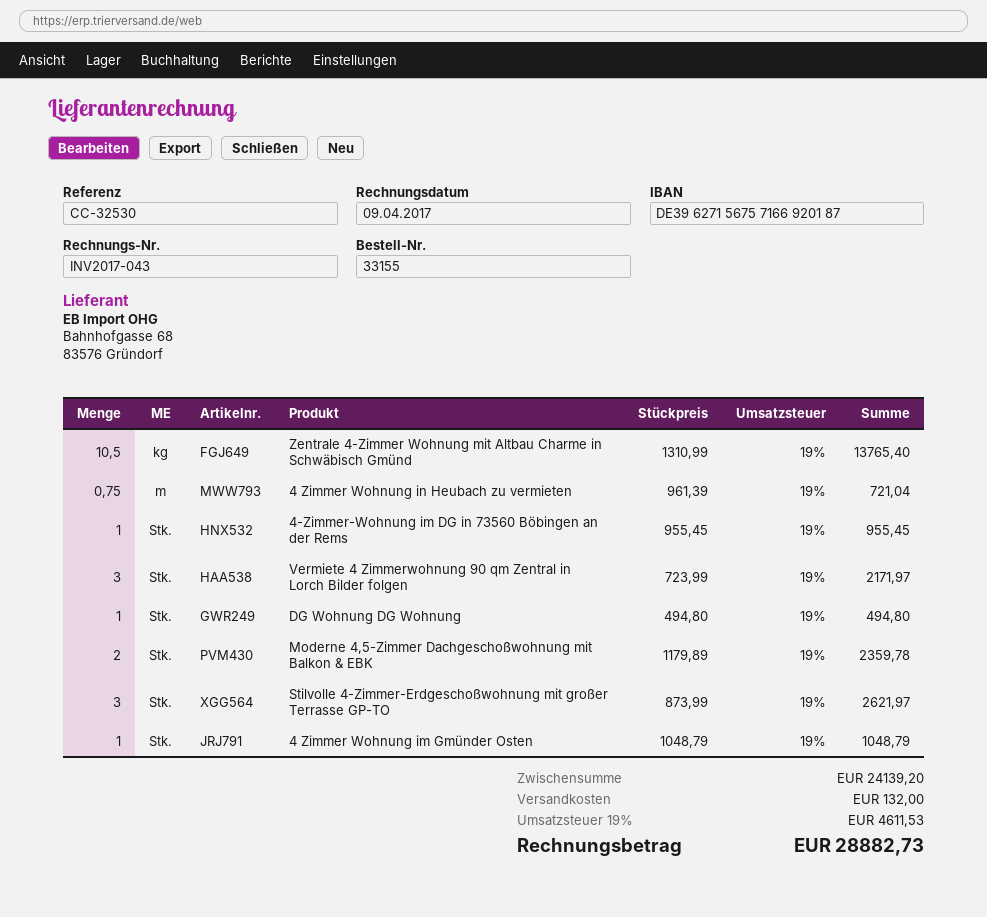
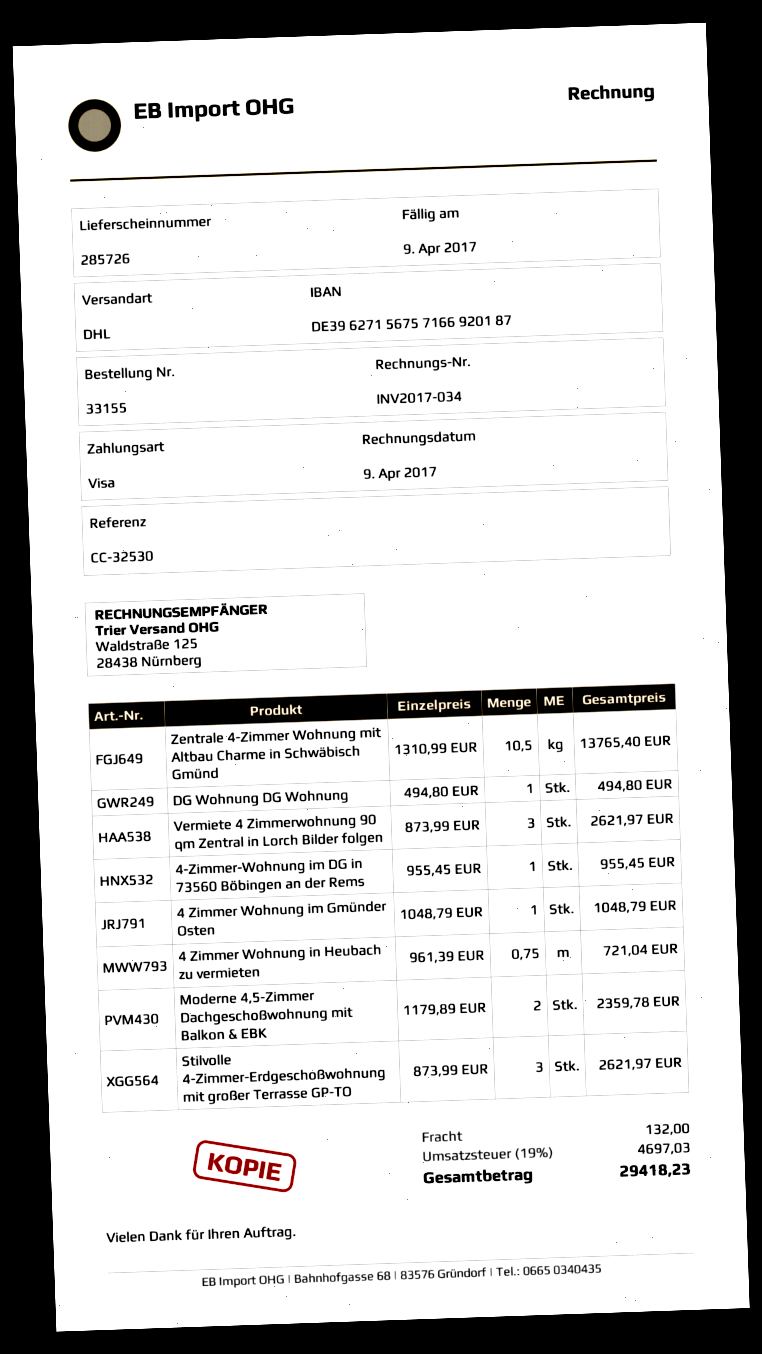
invoice number: INV2017-043 -> INV2017-034
Vermiete 4 Zimmerwohnung 90 qm Zentral in Lorch Bilder folgen: 3 x 723.99 = 2171.97 -> 3 x 873.99 = 2621.97
tax: 19% = 4611.53 -> 19% = 4697.03
total: 28882.73 -> 29418.23

